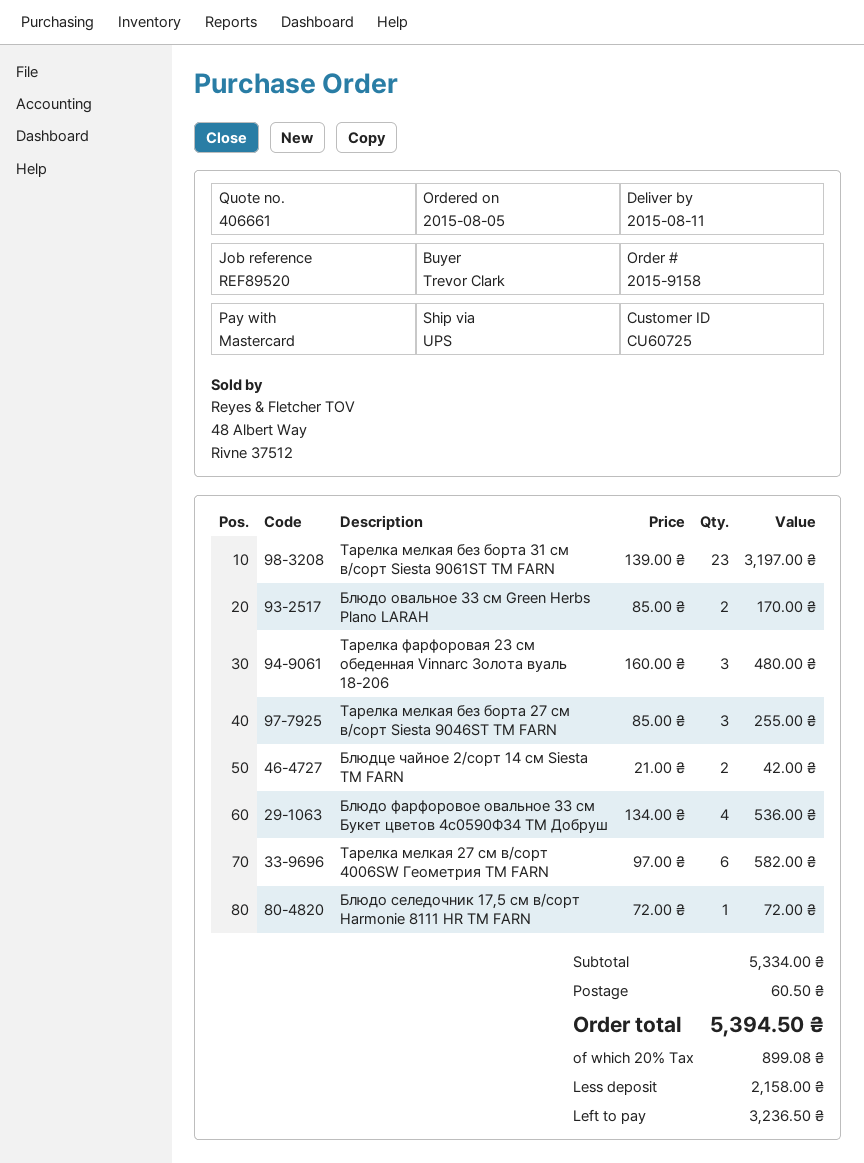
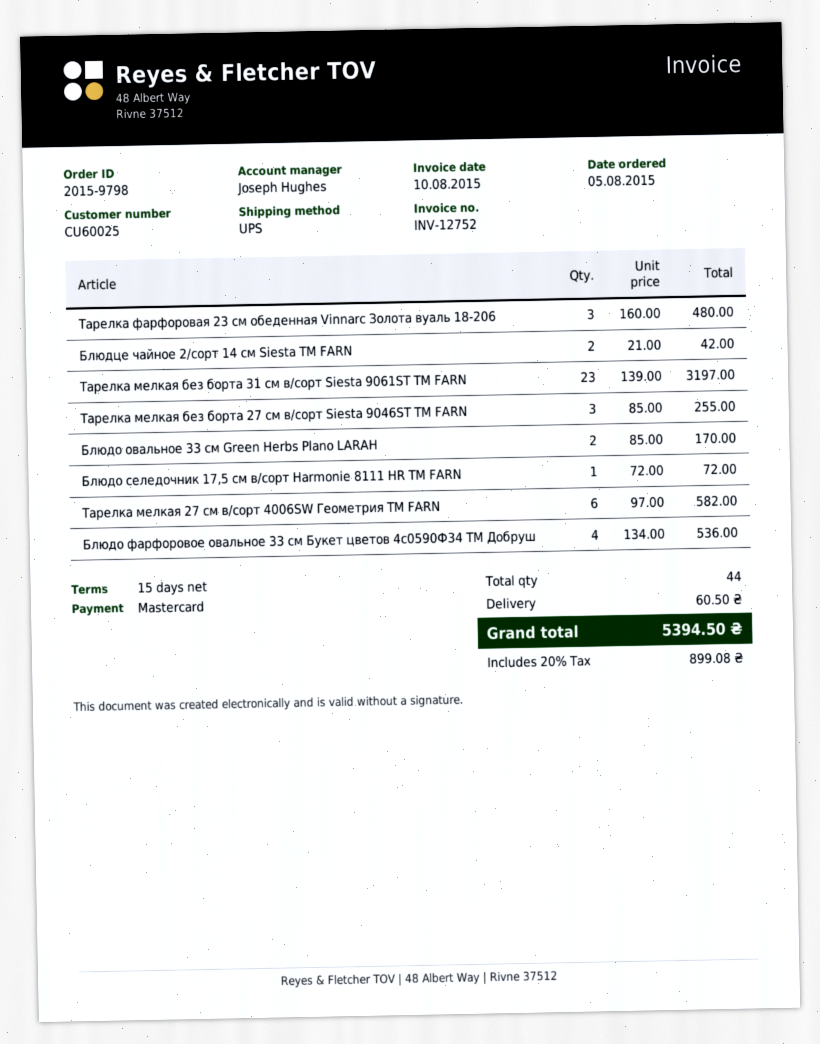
order number: 2015-9158 -> 2015-9798
customer number: CU60725 -> CU60025

